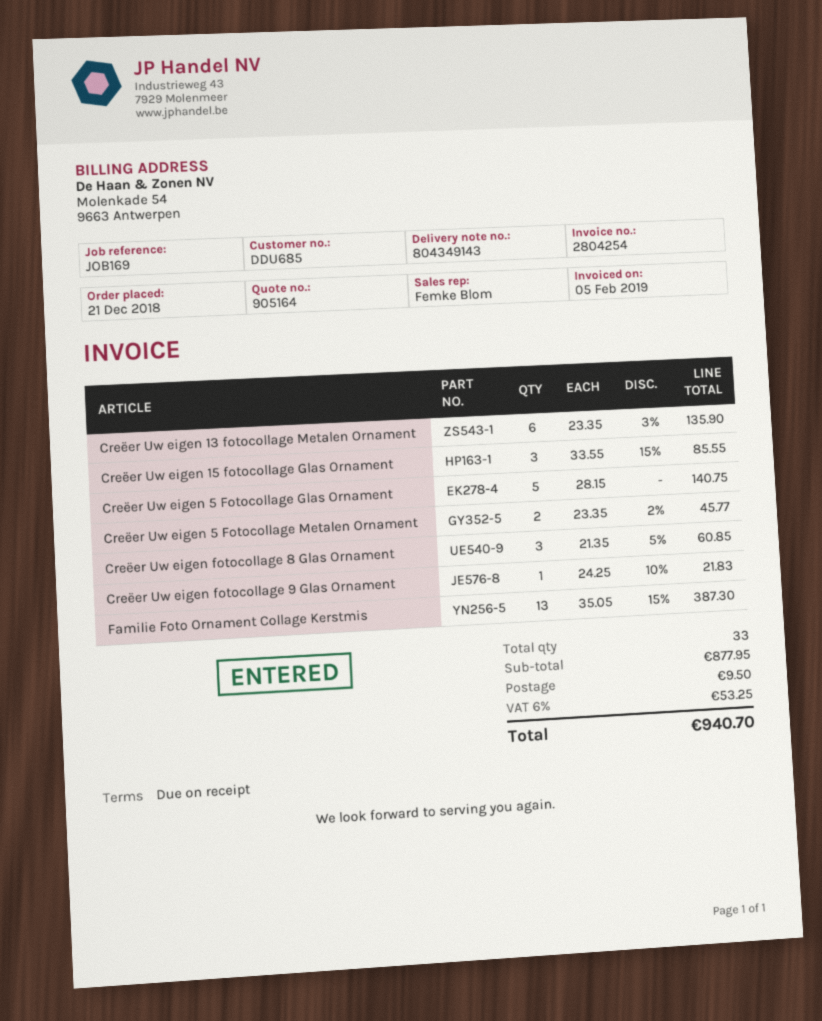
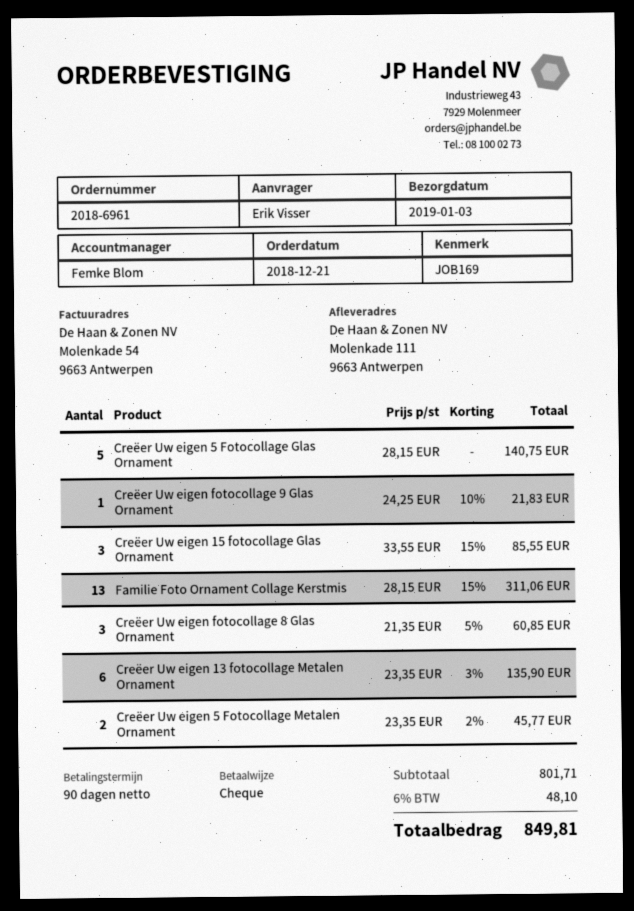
payment terms: on receipt -> 90 days
Familie Foto Ornament Collage Kerstmis: 13 x 35.05 - 15% = 387.30 -> 13 x 28.15 - 15% = 311.06
subtotal: 877.95 -> 801.71
shipping: 9.50 -> none
tax: 6% = 53.25 -> 6% = 48.10
total: 940.70 -> 849.81

